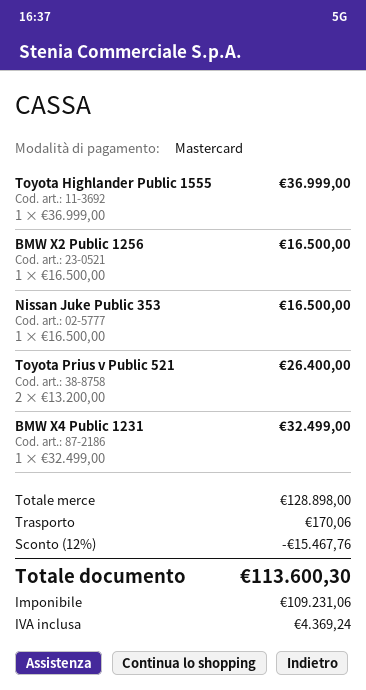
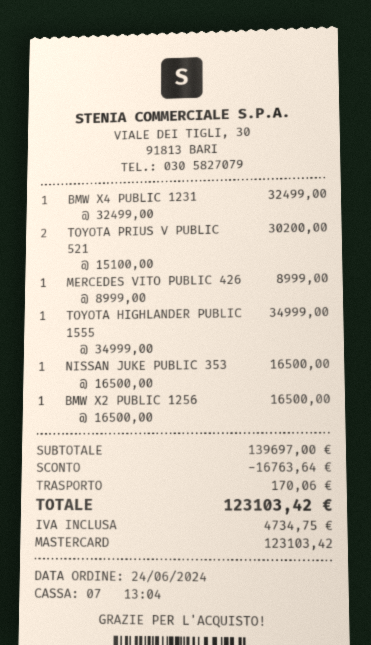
Toyota Highlander Public 1555: 1 x 36999.00 = 36999.00 -> 1 x 34999.00 = 34999.00
Toyota Prius v Public 521: 2 x 13200.00 = 26400.00 -> 2 x 15100.00 = 30200.00
MERCEDES VITO PUBLIC 426: none -> 1 x 8999.00 = 8999.00
subtotal: 128898.00 -> 139697.00
discount: 15467.76 -> 16763.64
tax: 4369.24 -> 4734.75
total: 113600.30 -> 123103.42

